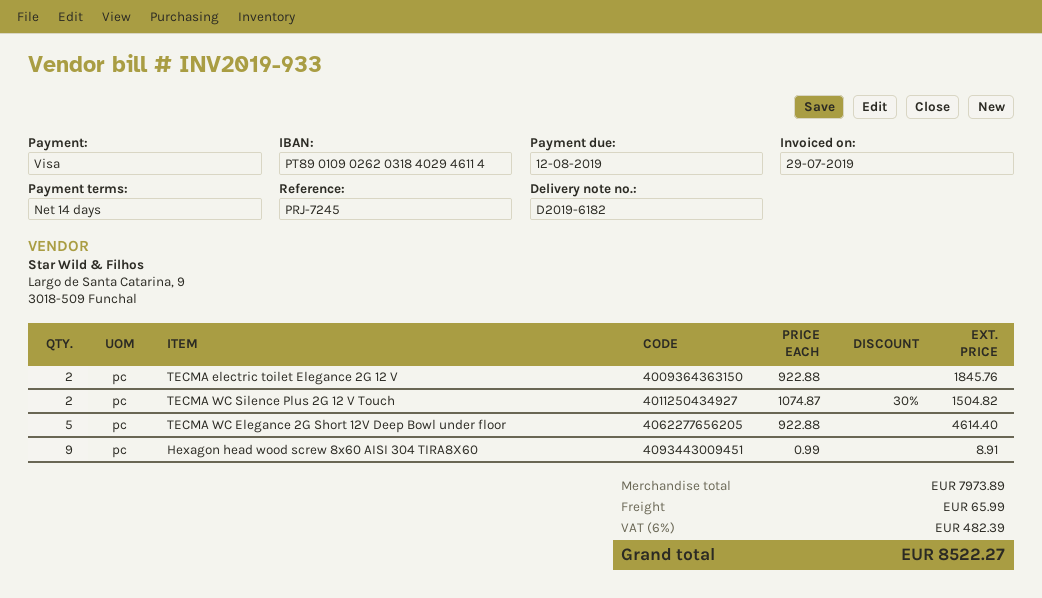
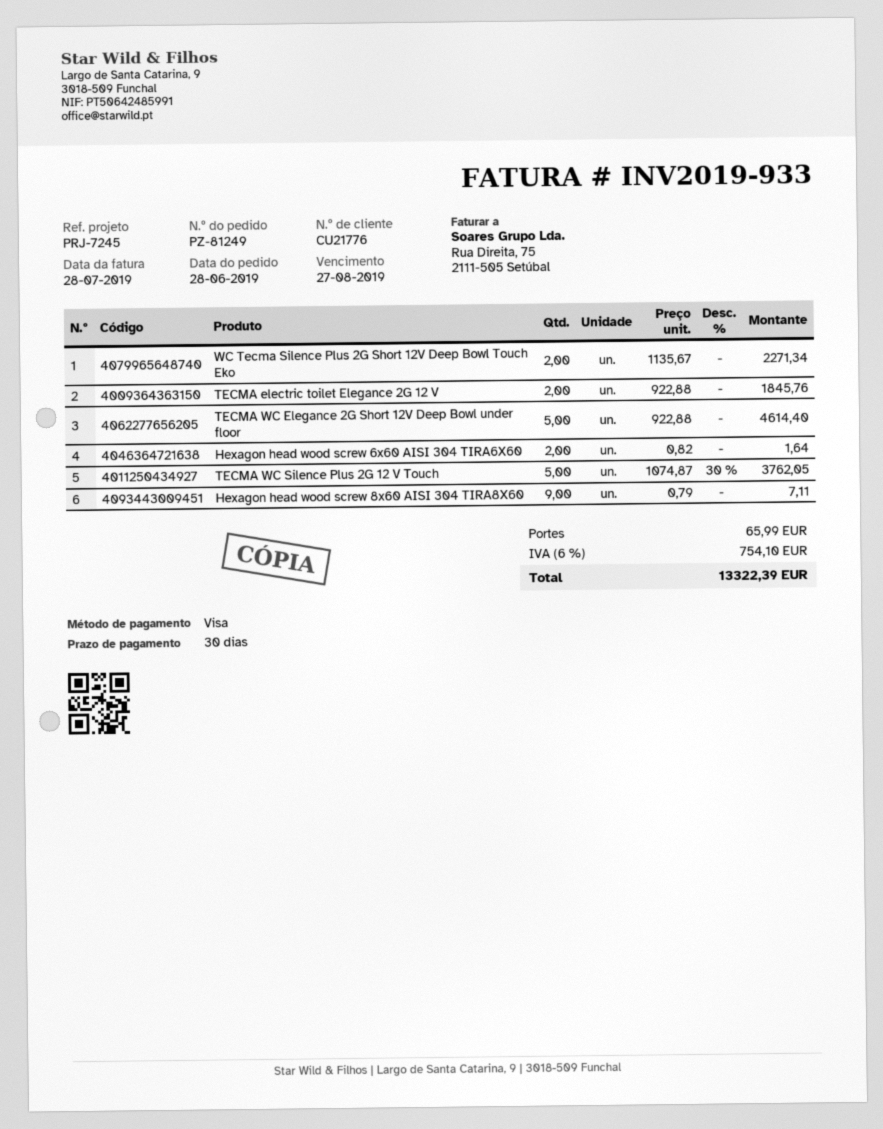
invoice date: 2019-07-29 -> 2019-07-28
payment terms: 14 days -> 30 days
due date: 2019-08-12 -> 2019-08-27
TECMA WC Silence Plus 2G 12 V Touch: 2 x 1074.87 - 30% = 1504.82 -> 5 x 1074.87 - 30% = 3762.05
Hexagon head wood screw 8x60 AISI 304 TIRA8X60: 9 x 0.99 = 8.91 -> 9 x 0.79 = 7.11
WC Tecma Silence Plus 2G Short 12V Deep Bowl Touch Eko: none -> 2 x 1135.67 = 2271.34
Hexagon head wood screw 6x60 AISI 304 TIRA6X60: none -> 2 x 0.82 = 1.64
tax: 6% = 482.39 -> 6% = 754.10
total: 8522.27 -> 13322.39

